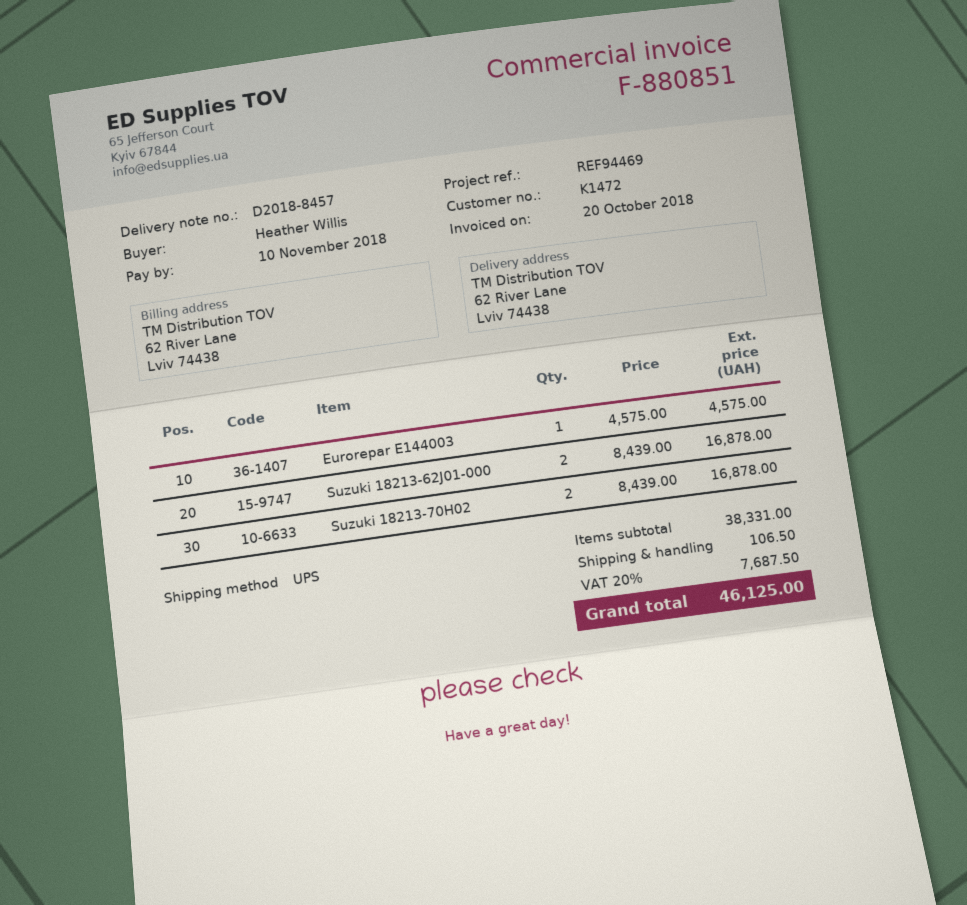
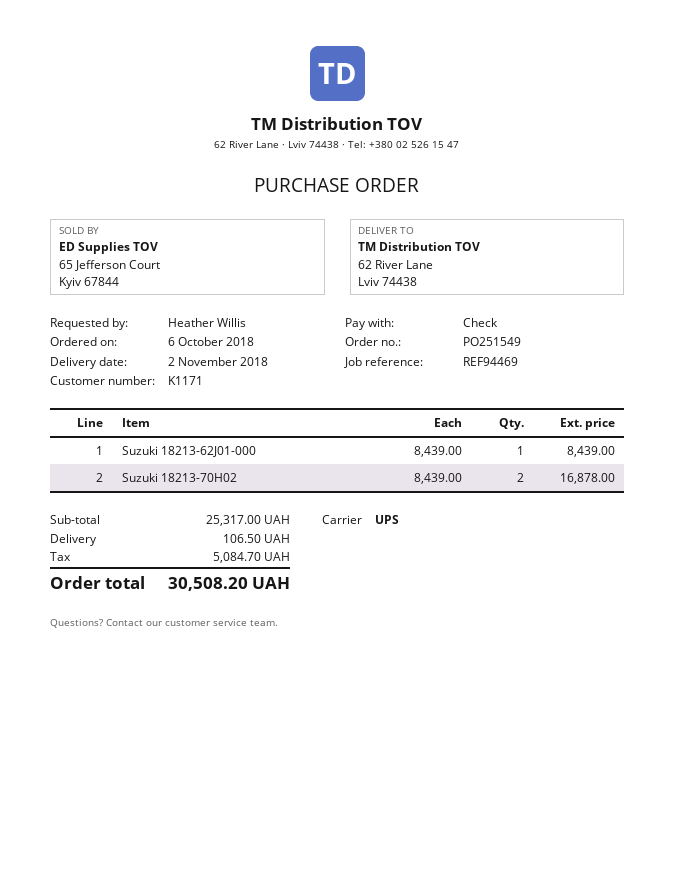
customer number: K1472 -> K1171
Eurorepar E144003: 1 x 4575.00 = 4575.00 -> none
Suzuki 18213-62J01-000: 2 x 8439.00 = 16878.00 -> 1 x 8439.00 = 8439.00
subtotal: 38331.00 -> 25317.00
tax: 7687.50 -> 5084.70
total: 46125.00 -> 30508.20

